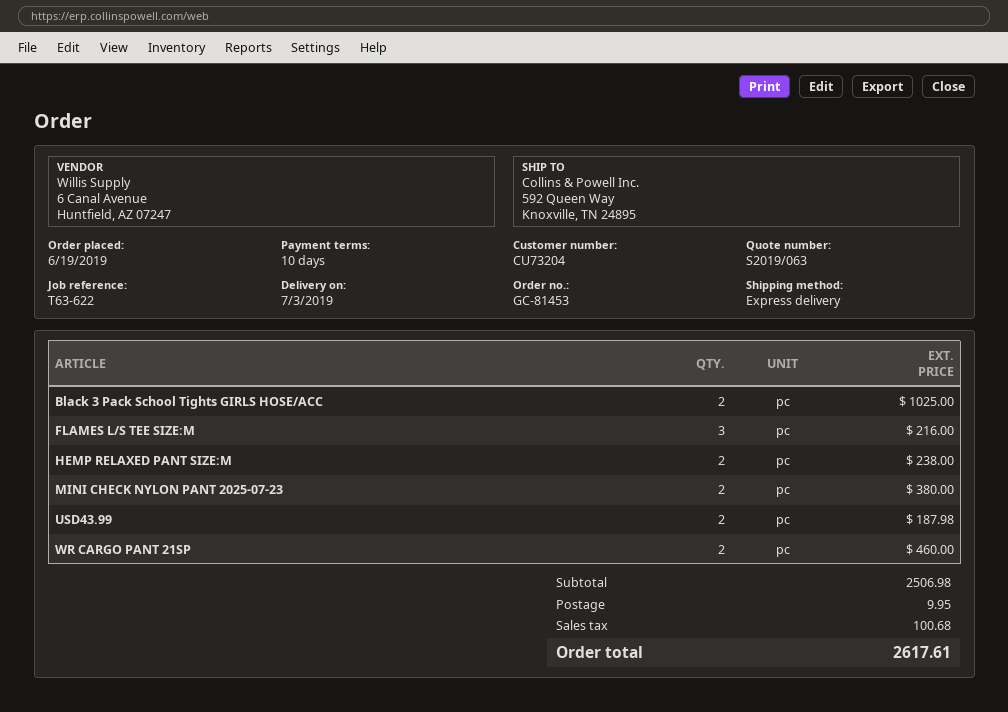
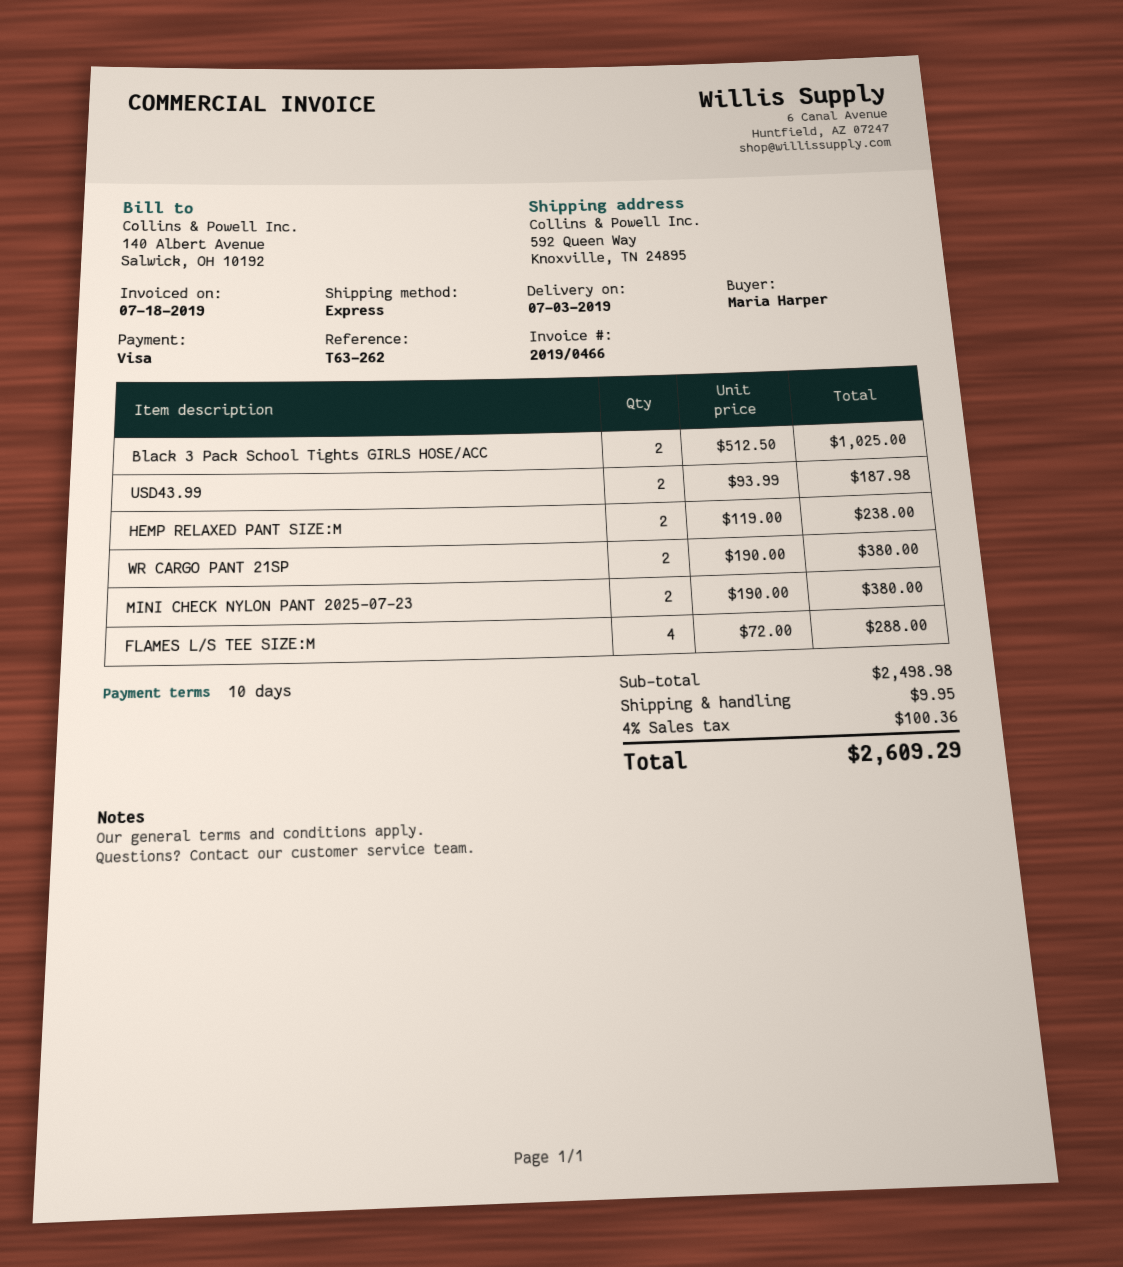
reference: T63-622 -> T63-262
FLAMES L/S TEE SIZE:M: 3 for 216.00 -> 4 for 288.00
WR CARGO PANT 21SP: 2 for 460.00 -> 2 for 380.00
subtotal: 2506.98 -> 2498.98
tax: 100.68 -> 100.36
total: 2617.61 -> 2609.29

